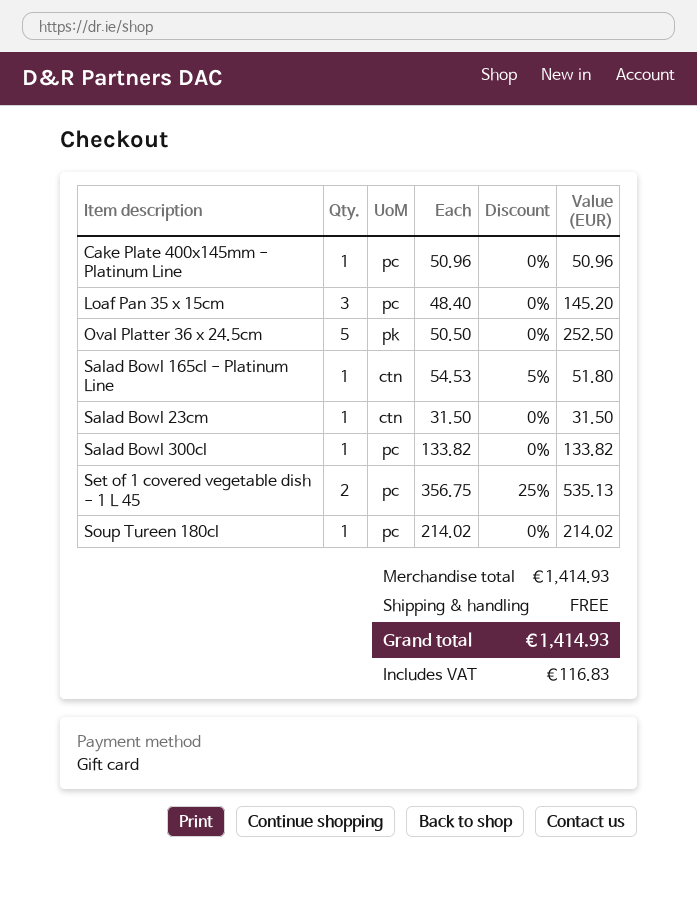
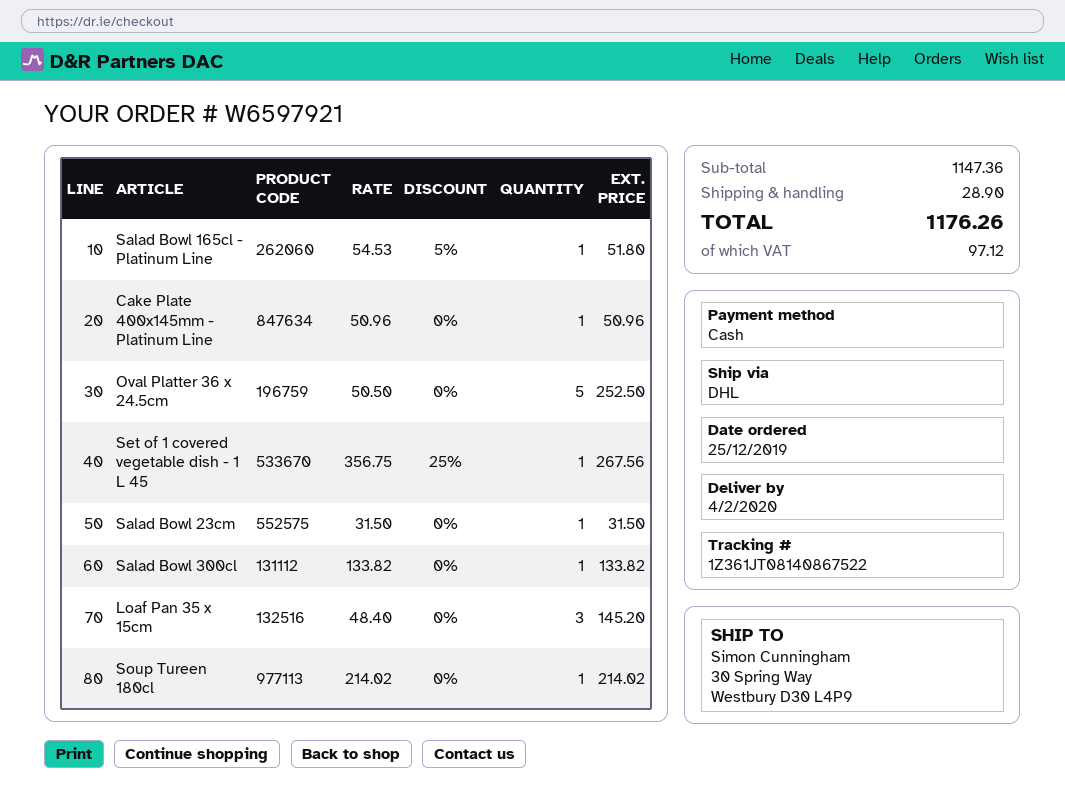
payment method: gift card -> cash
Set of 1 covered vegetable dish - 1 L 45: 2 x 356.75 - 25% = 535.13 -> 1 x 356.75 - 25% = 267.56
subtotal: 1414.93 -> 1147.36
shipping: 0.00 -> 28.90
tax: 116.83 -> 97.12
total: 1414.93 -> 1176.26

